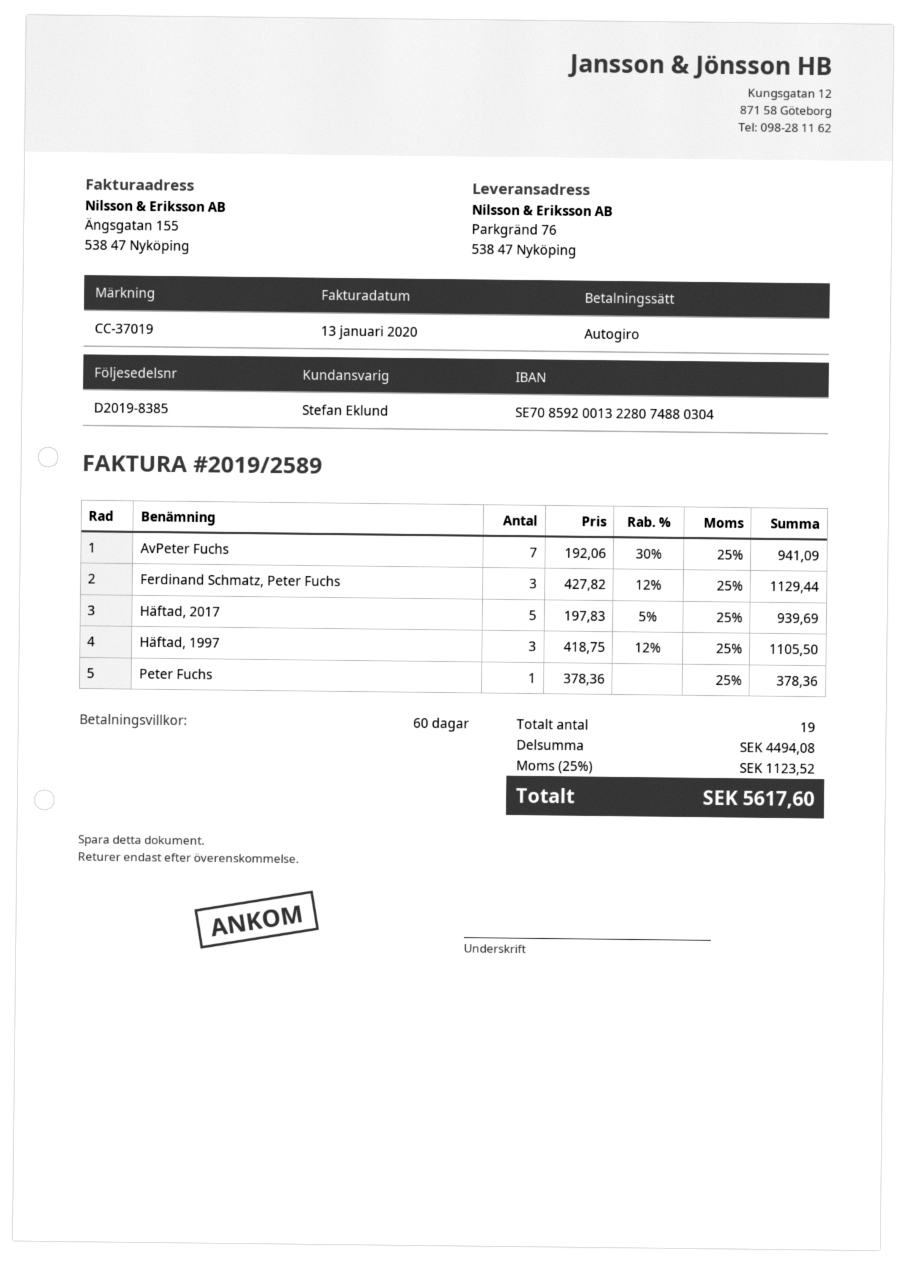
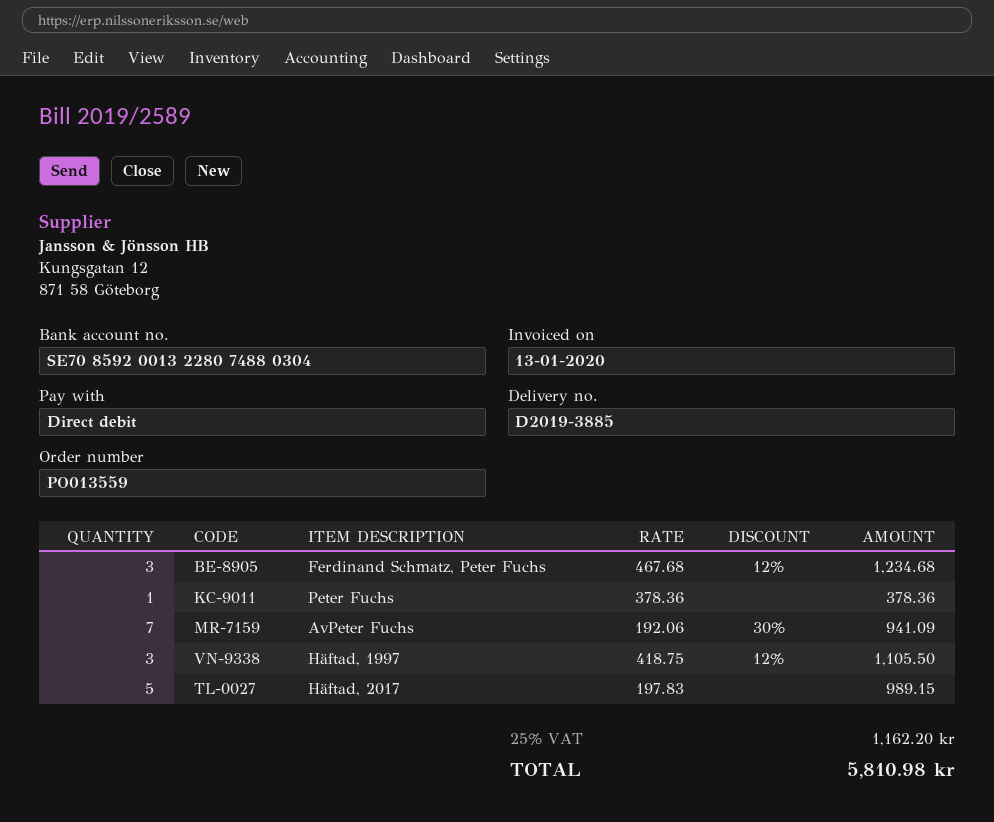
delivery note number: D2019-8385 -> D2019-3885
Ferdinand Schmatz, Peter Fuchs: 3 x 427.82 - 12% = 1129.44 -> 3 x 467.68 - 12% = 1234.68
Häftad, 2017: 5 x 197.83 - 5% = 939.69 -> 5 x 197.83 = 989.15
tax: 25% = 1123.52 -> 25% = 1162.20
total: 5617.60 -> 5810.98

